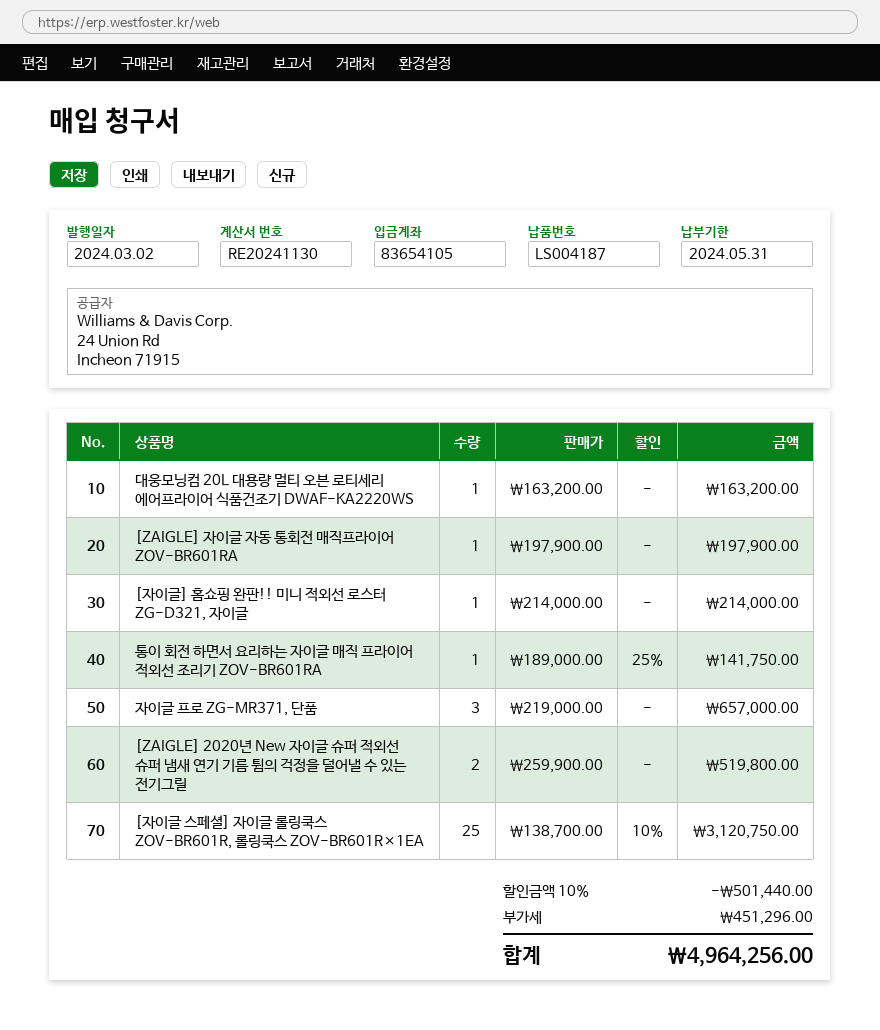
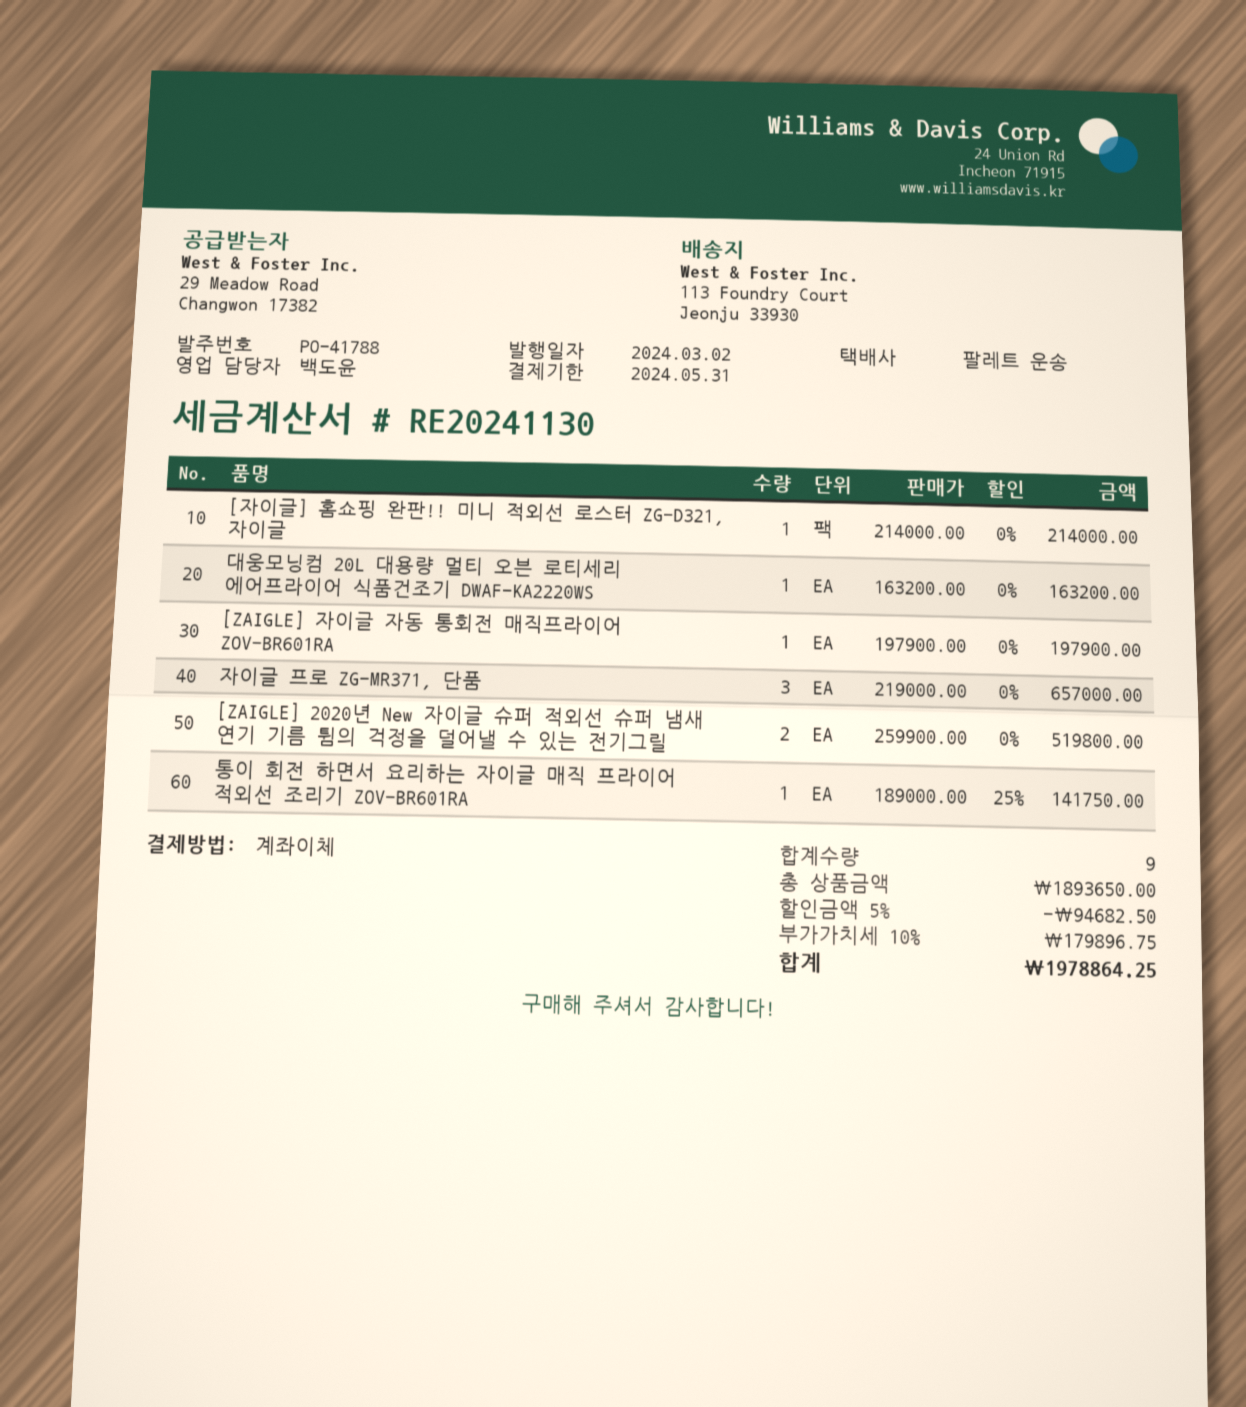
[자이글 스페셜] 자이글 롤링쿡스 ZOV-BR601R, 롤링쿡스 ZOV-BR601R×1EA: 25 x 138700.00 - 10% = 3120750.00 -> none
discount: 10% = 501440.00 -> 5% = 94682.50
tax: 451296.00 -> 179896.75
total: 4964256.00 -> 1978864.25

